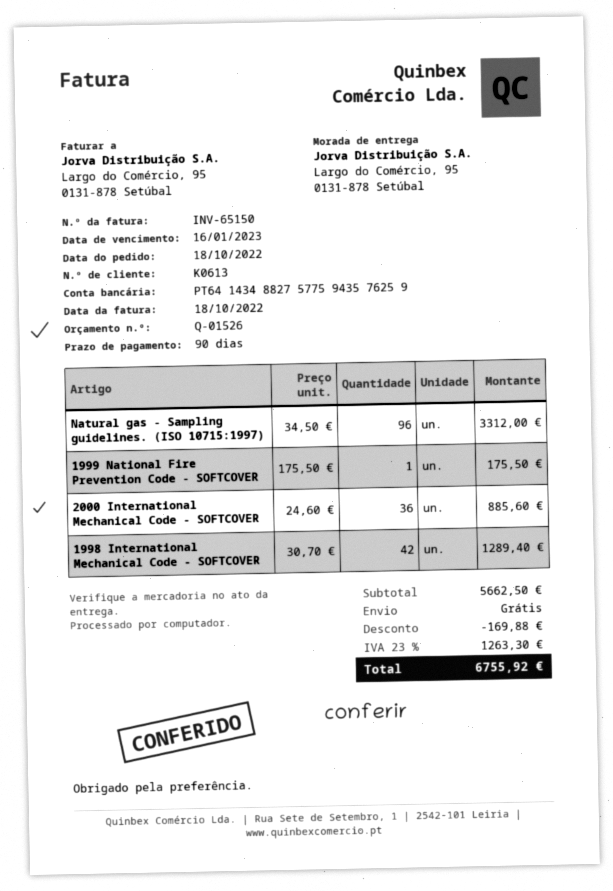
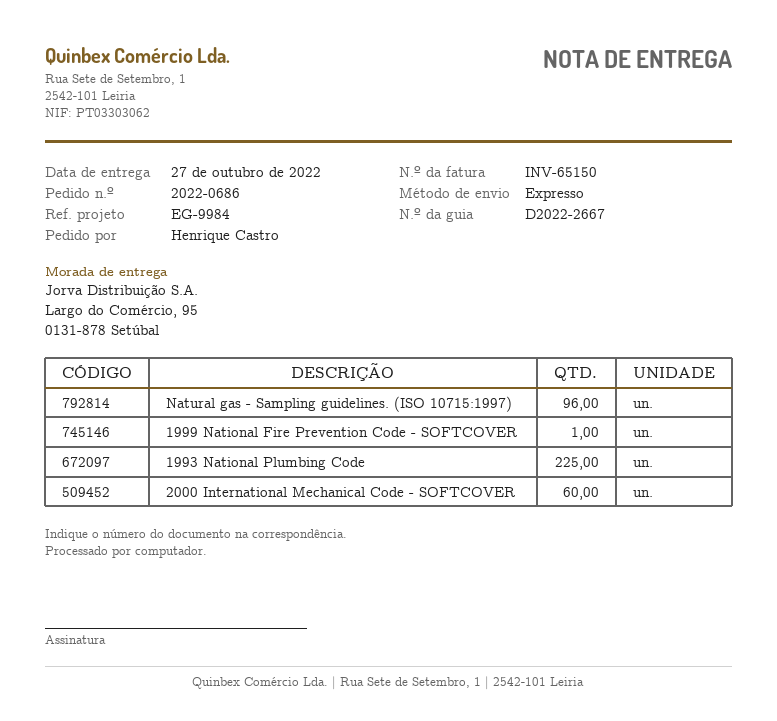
2000 International Mechanical Code - SOFTCOVER: 36 -> 60
1998 International Mechanical Code - SOFTCOVER: 42 -> none
1993 National Plumbing Code: none -> 225

